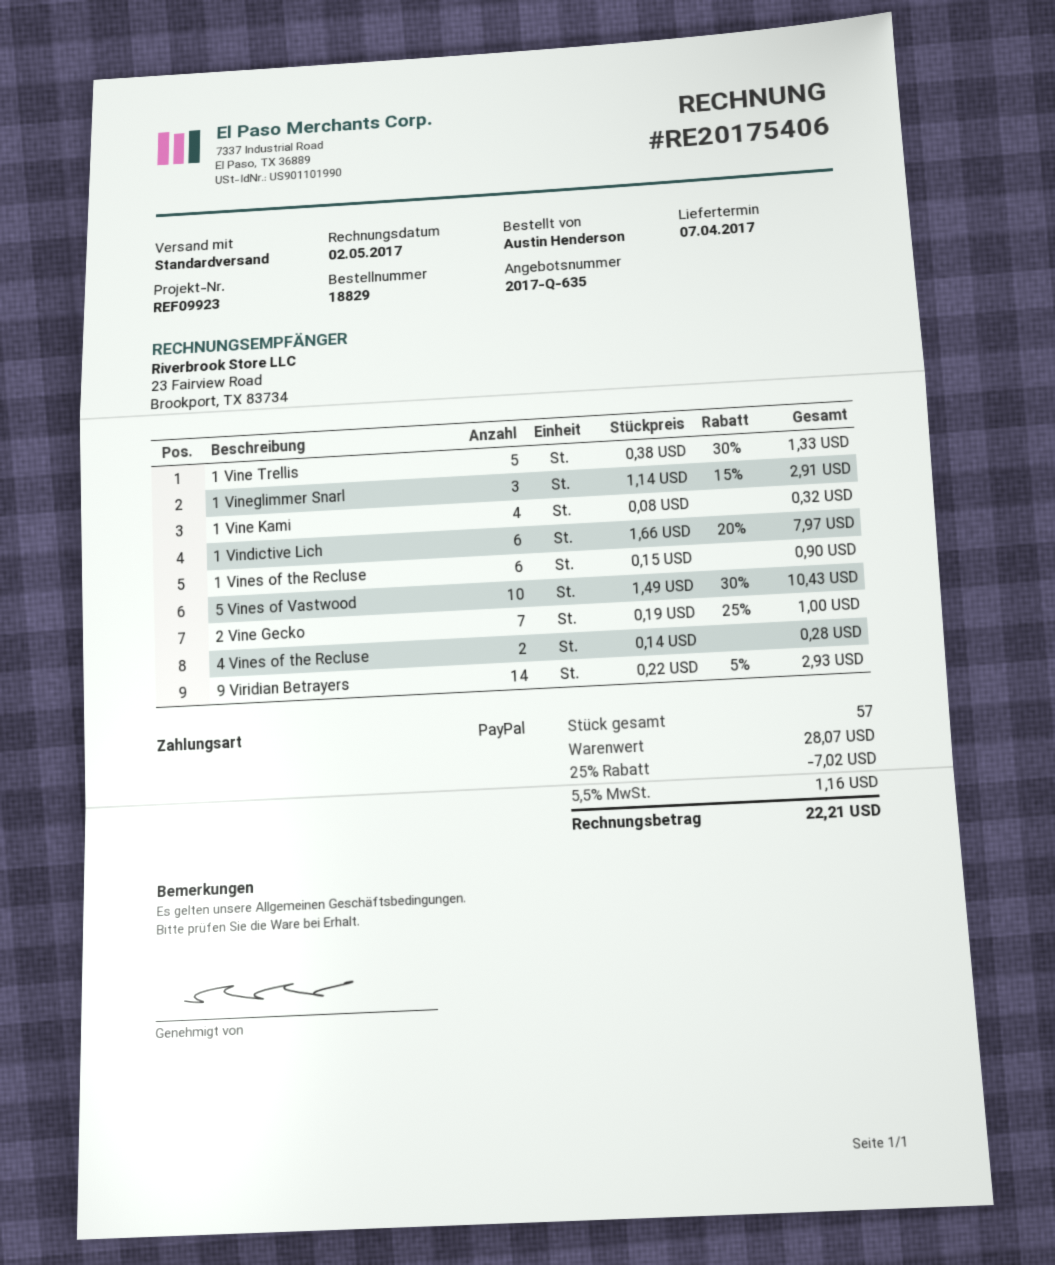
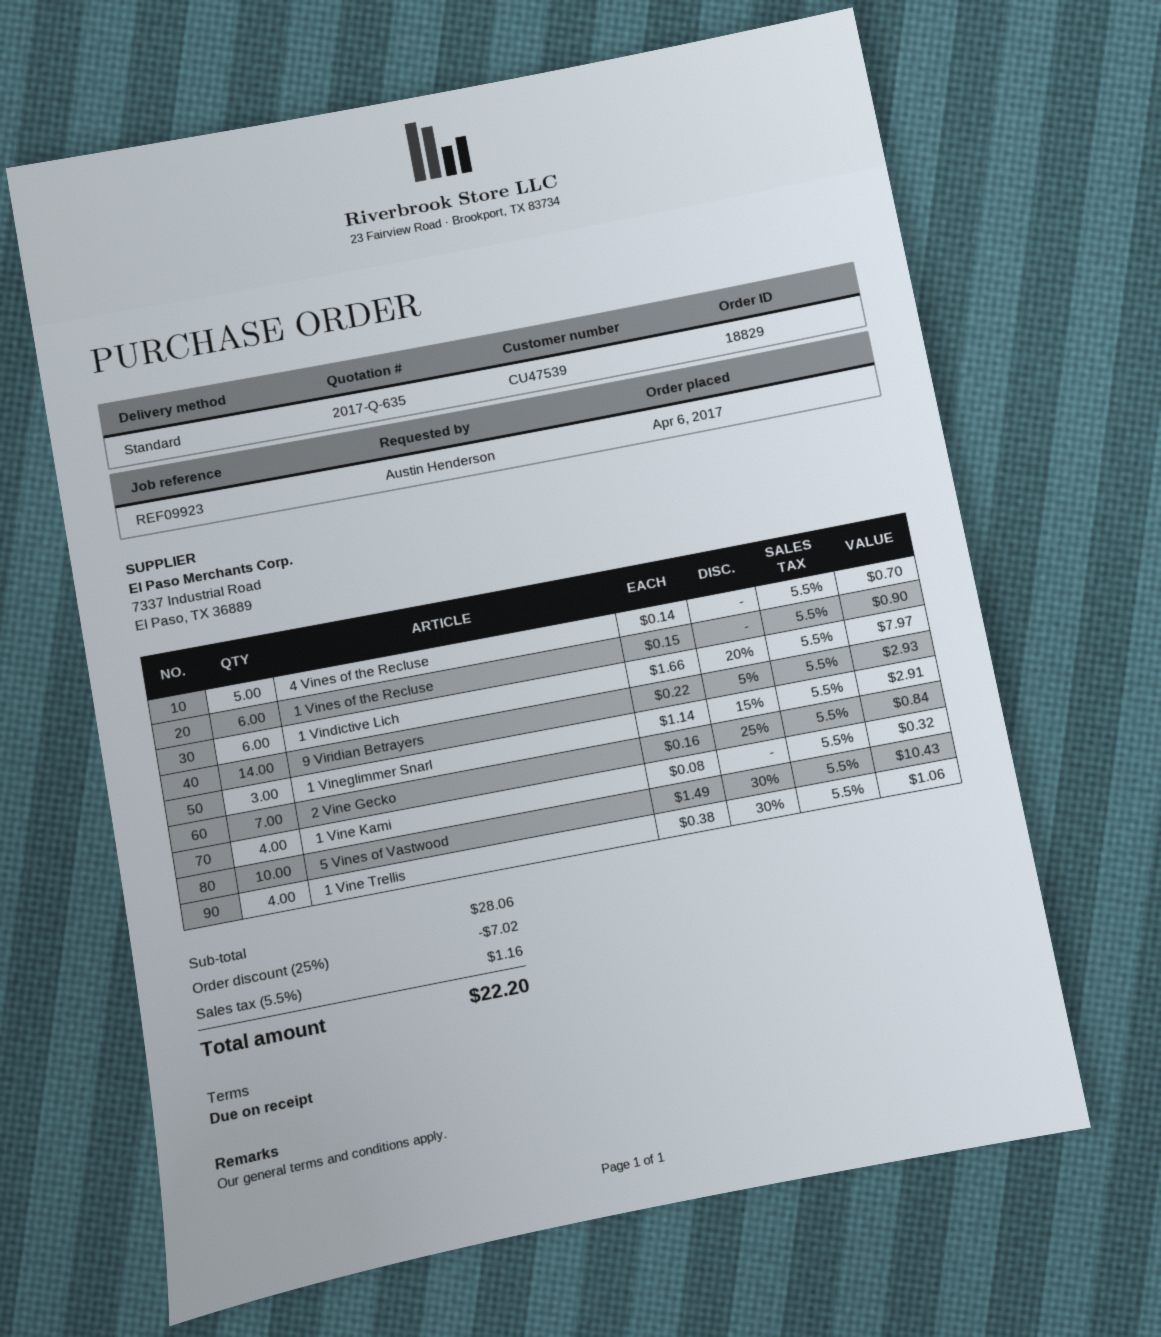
1 Vine Trellis: 5 x 0.38 - 30% = 1.33 -> 4 x 0.38 - 30% = 1.06
2 Vine Gecko: 7 x 0.19 - 25% = 1.00 -> 7 x 0.16 - 25% = 0.84
4 Vines of the Recluse: 2 x 0.14 = 0.28 -> 5 x 0.14 = 0.70
subtotal: 28.07 -> 28.06
total: 22.21 -> 22.20

